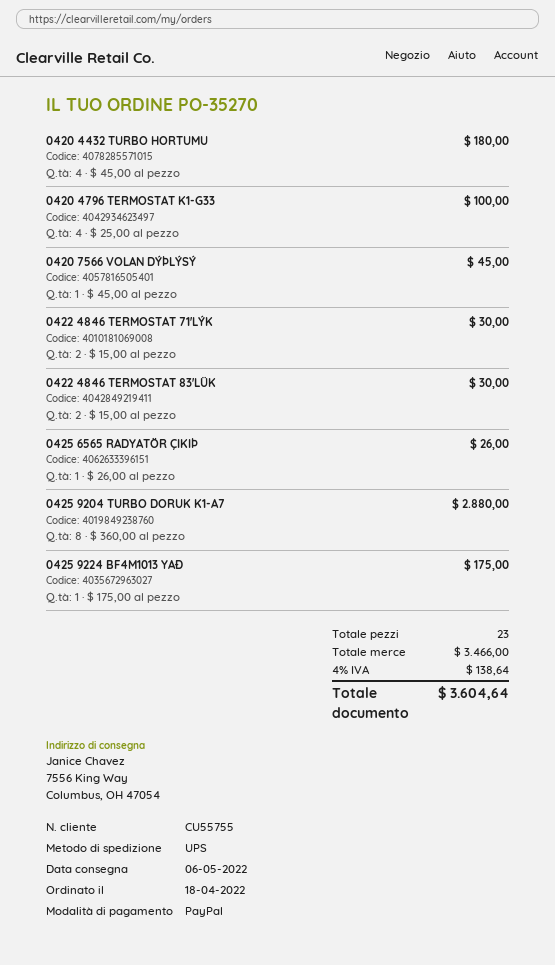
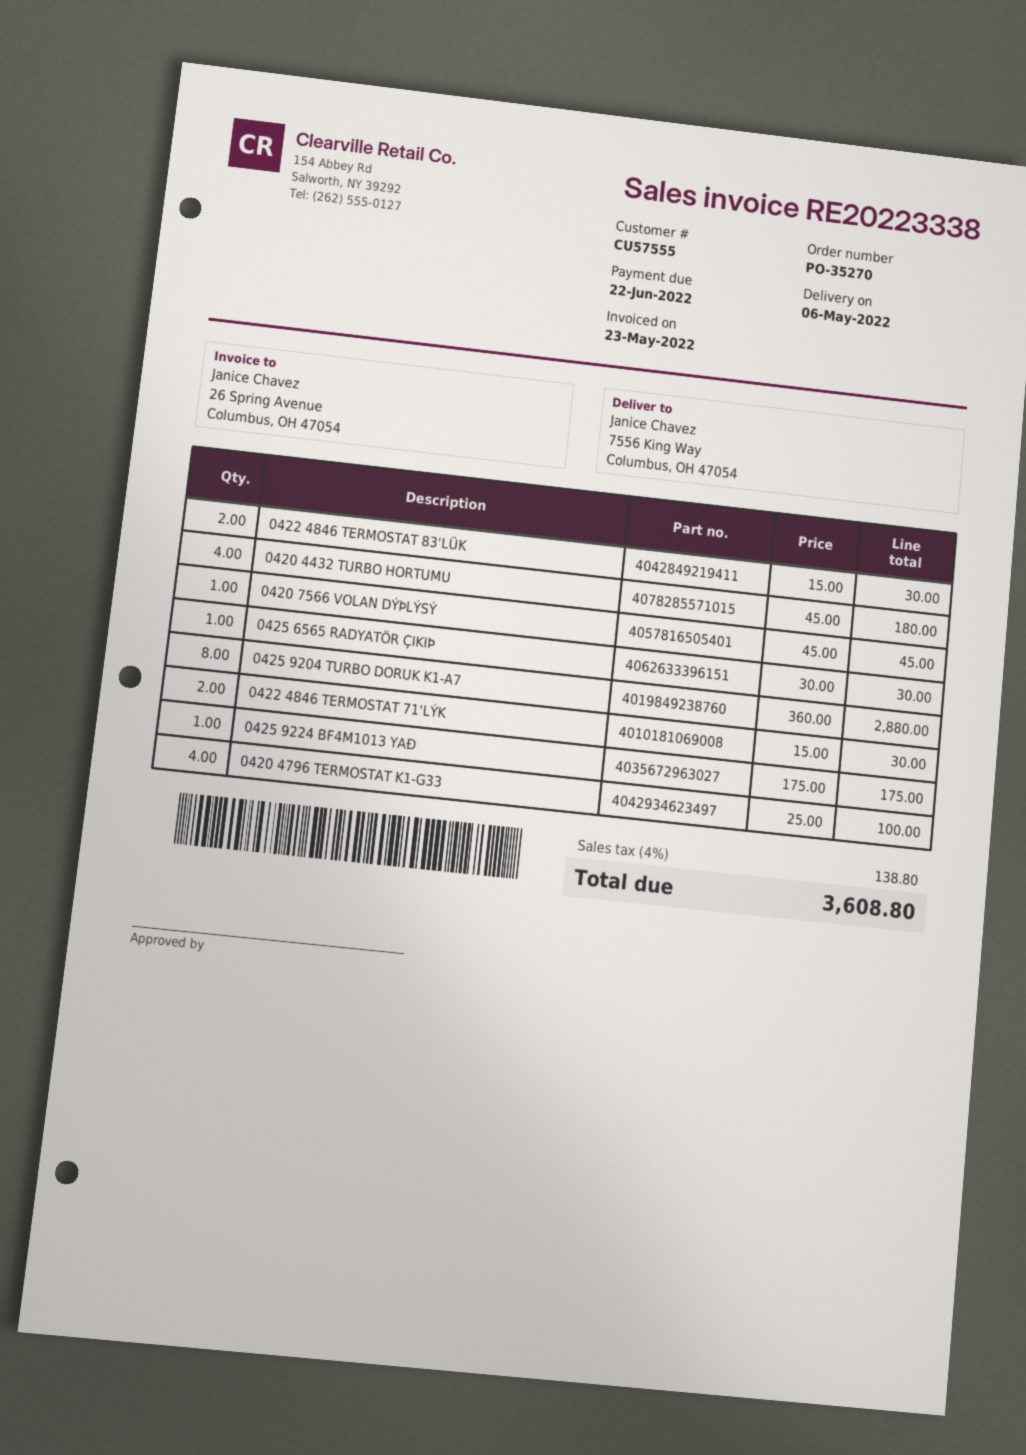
customer number: CU55755 -> CU57555
0425 6565 RADYATÖR ÇIKIÞ: 1 x 26.00 = 26.00 -> 1 x 30.00 = 30.00
tax: 4% = 138.64 -> 4% = 138.80
total: 3604.64 -> 3608.80

